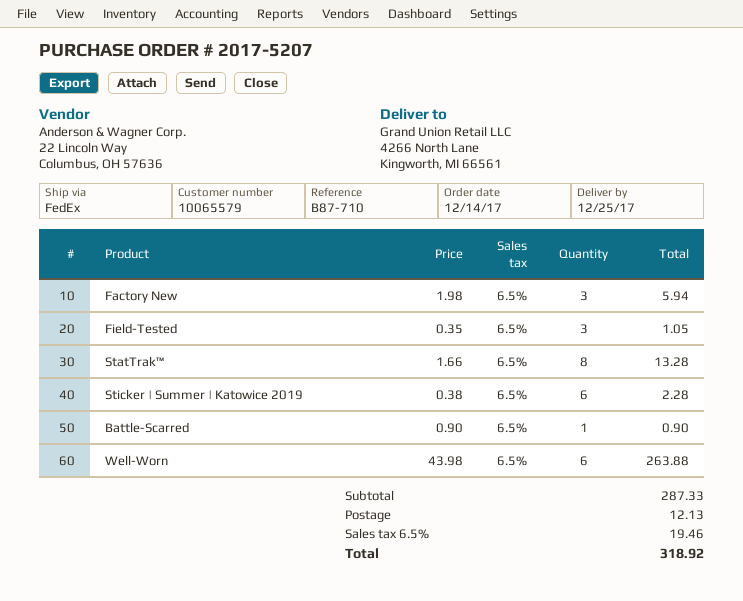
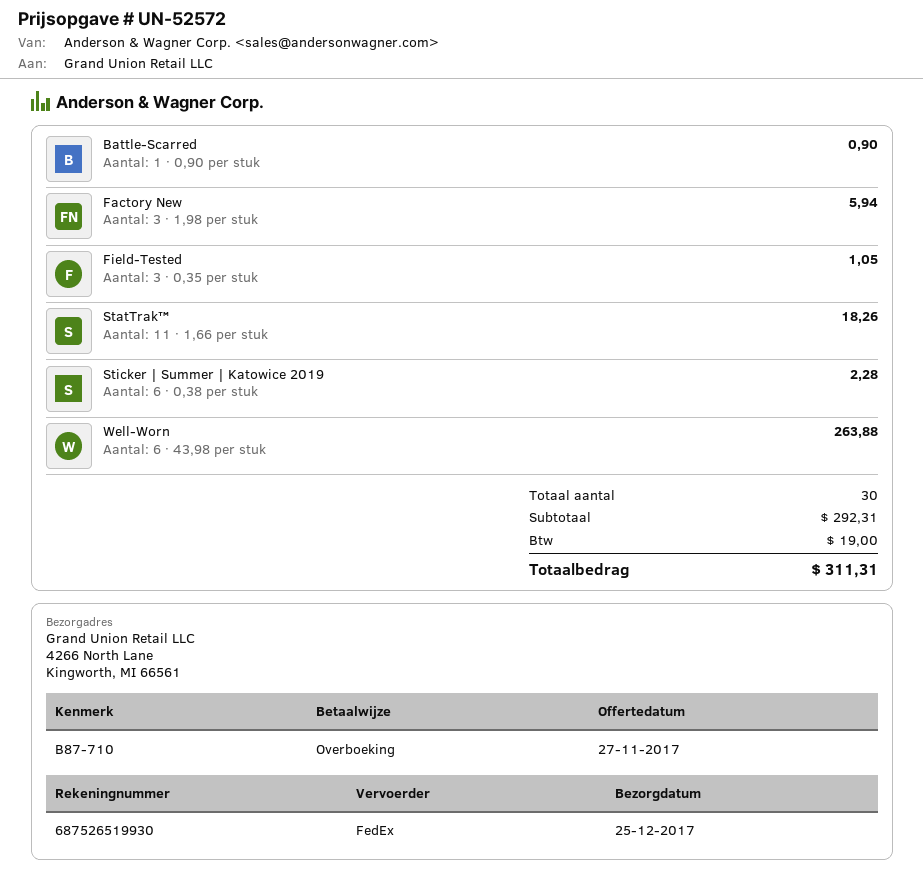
StatTrak™: 8 x 1.66 = 13.28 -> 11 x 1.66 = 18.26
subtotal: 287.33 -> 292.31
shipping: 12.13 -> none
tax: 19.46 -> 19.00
total: 318.92 -> 311.31

